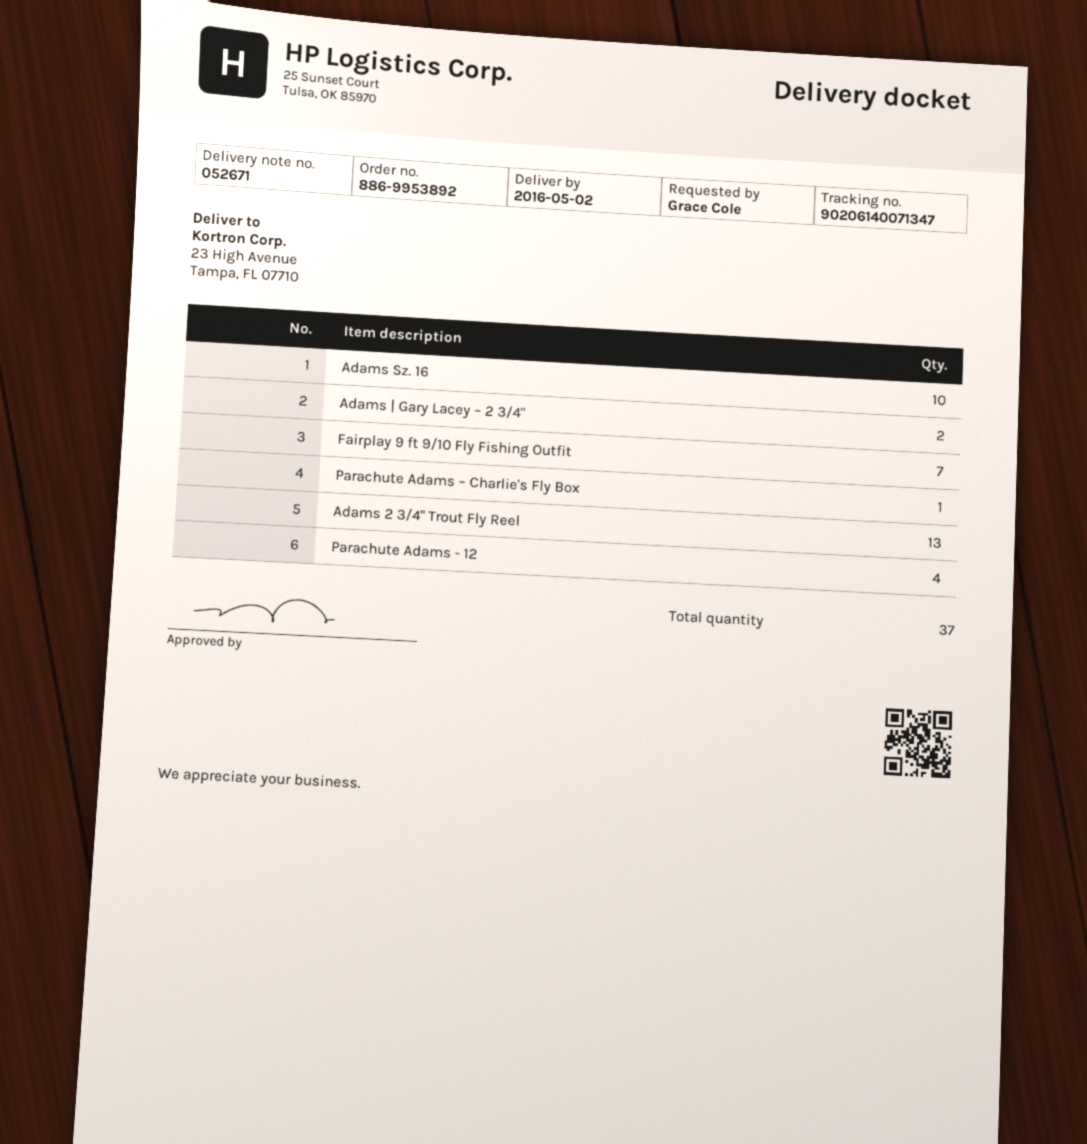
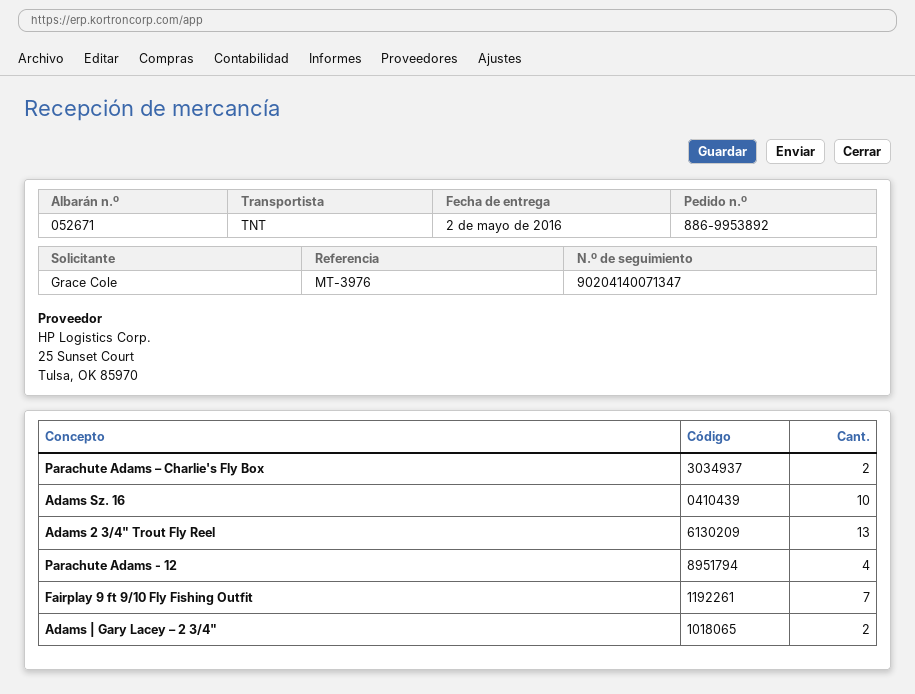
tracking number: 90206140071347 -> 90204140071347
Parachute Adams – Charlie's Fly Box: 1 -> 2

